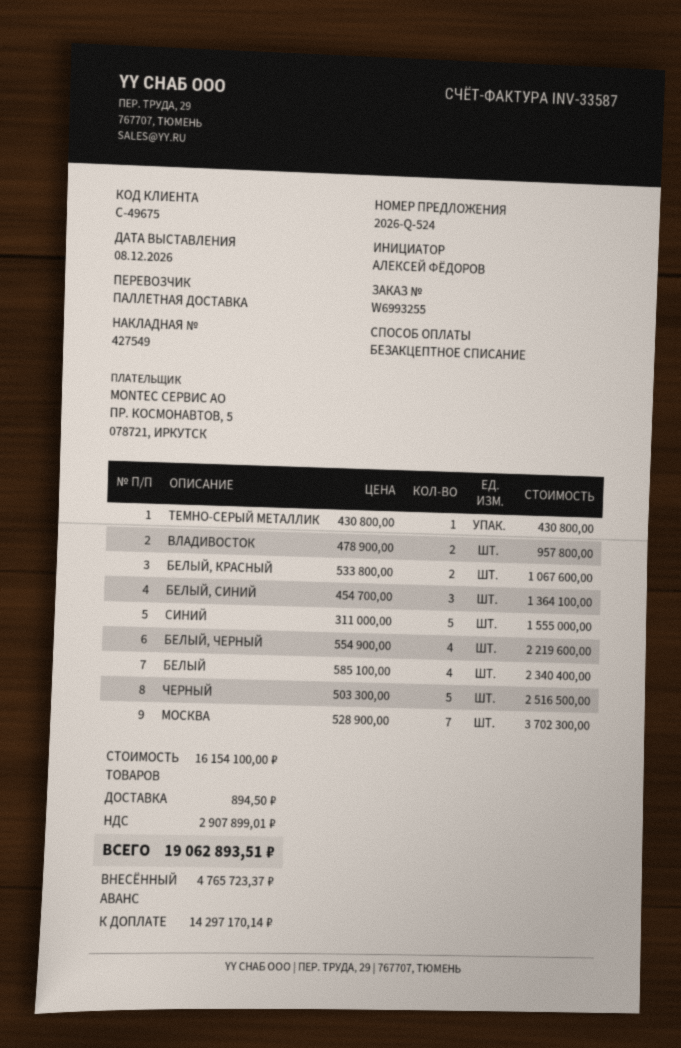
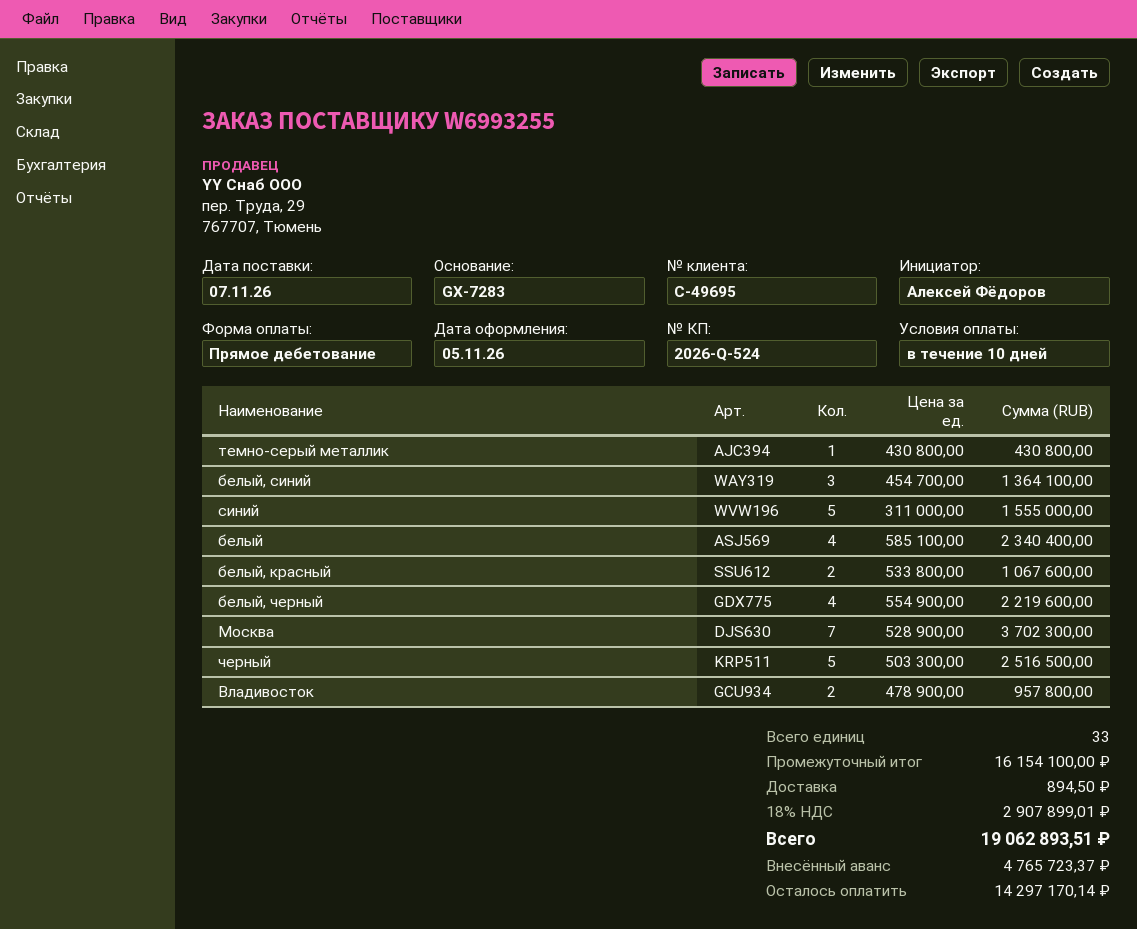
customer number: C-49675 -> C-49695

